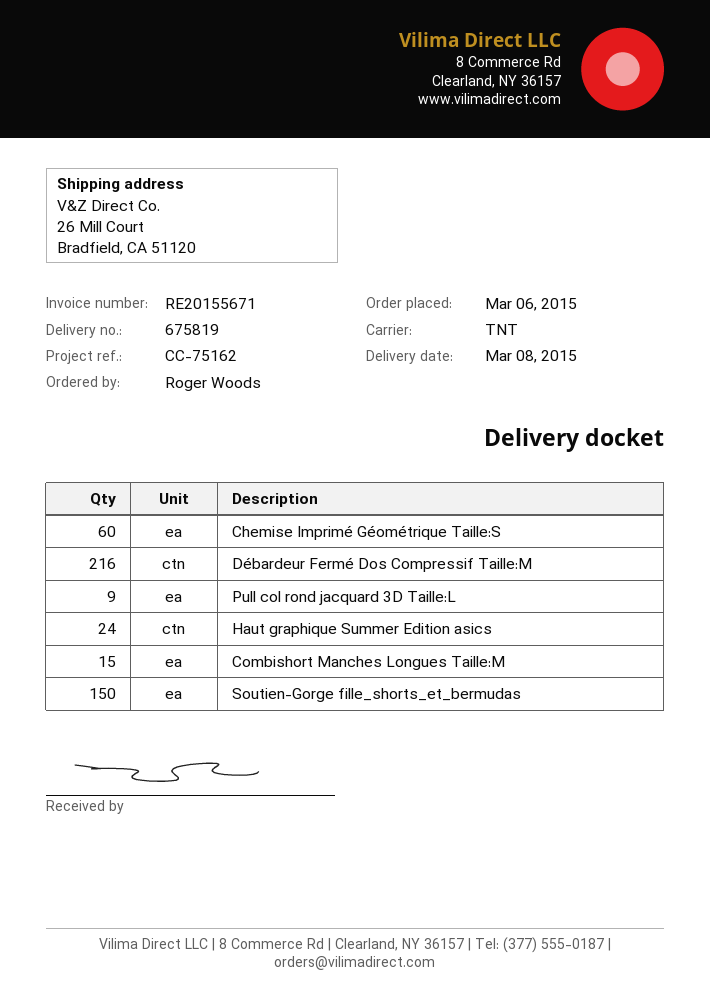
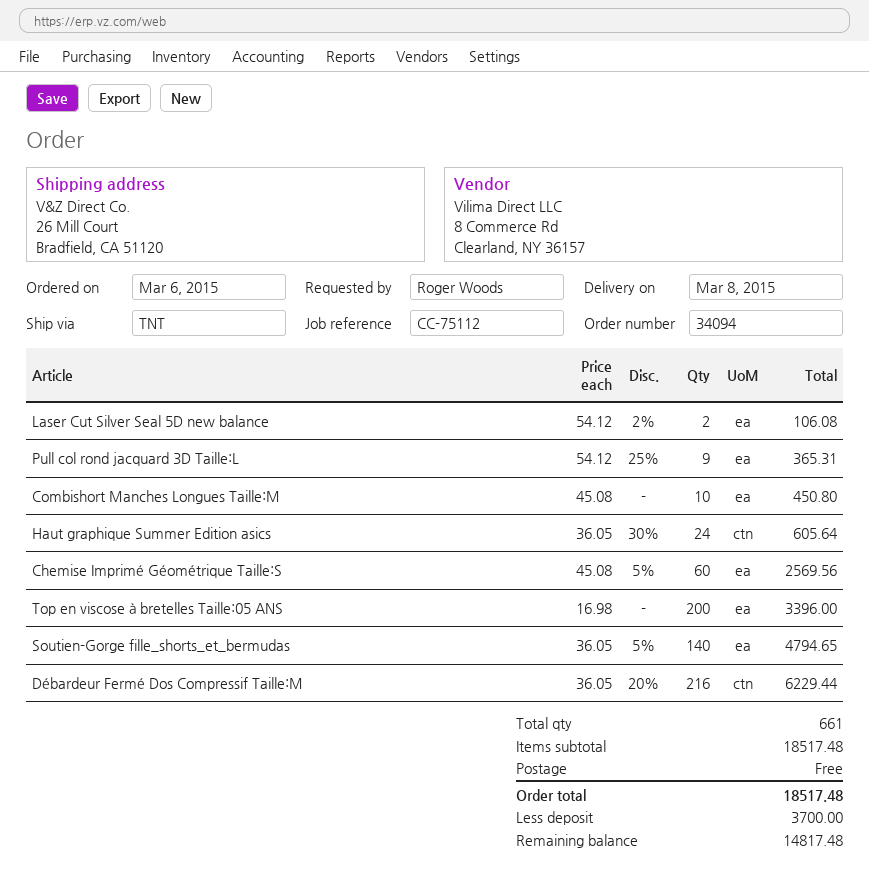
reference: CC-75162 -> CC-75112
Combishort Manches Longues Taille:M: 15 -> 10
Soutien-Gorge fille_shorts_et_bermudas: 150 -> 140
Laser Cut Silver Seal 5D new balance: none -> 2
Top en viscose à bretelles Taille:05 ANS: none -> 200

